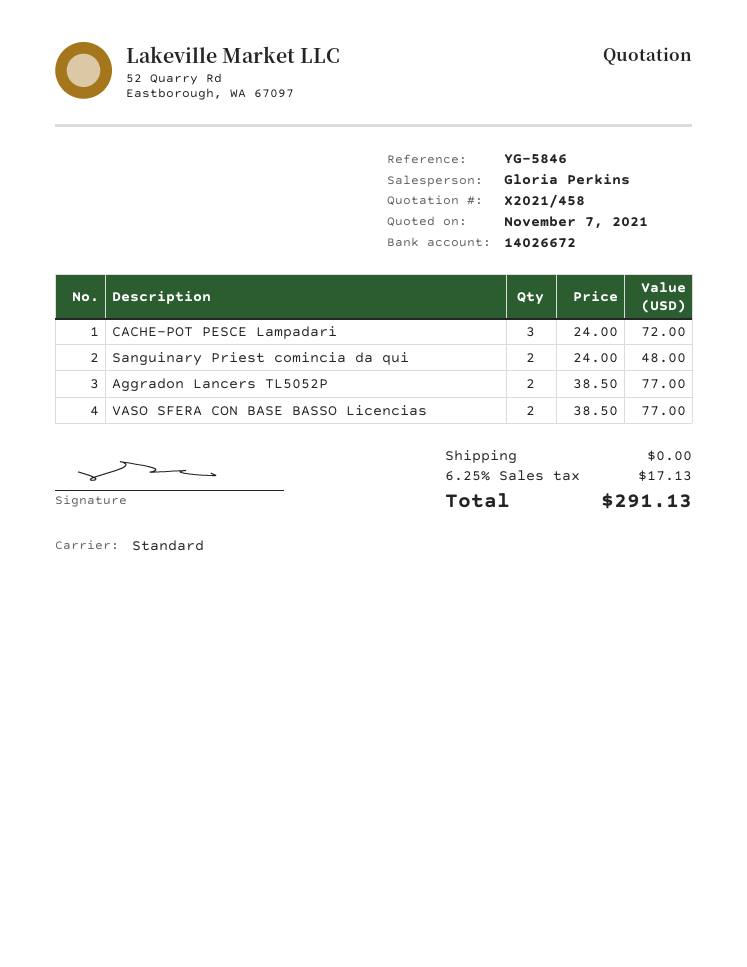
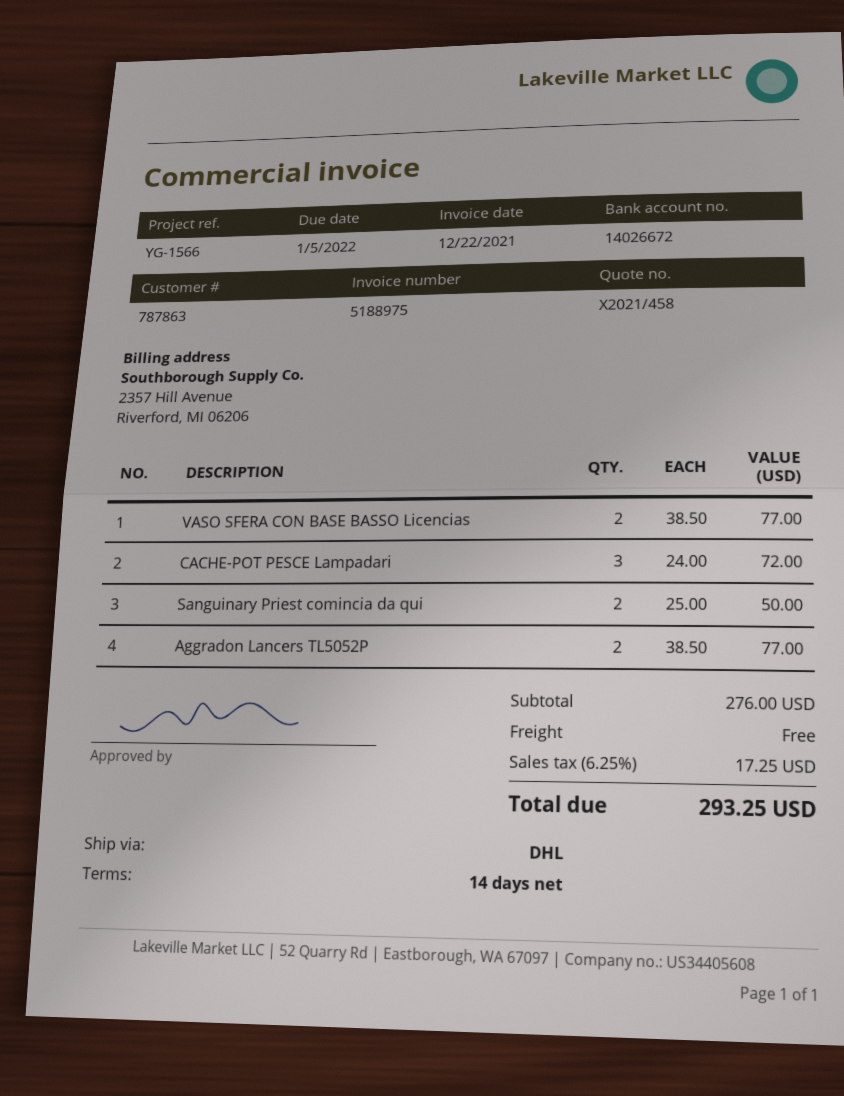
reference: YG-5846 -> YG-1566
shipping method: standard -> DHL
Sanguinary Priest comincia da qui: 2 x 24.00 = 48.00 -> 2 x 25.00 = 50.00
tax: 6.25% = 17.13 -> 6.25% = 17.25
total: 291.13 -> 293.25

